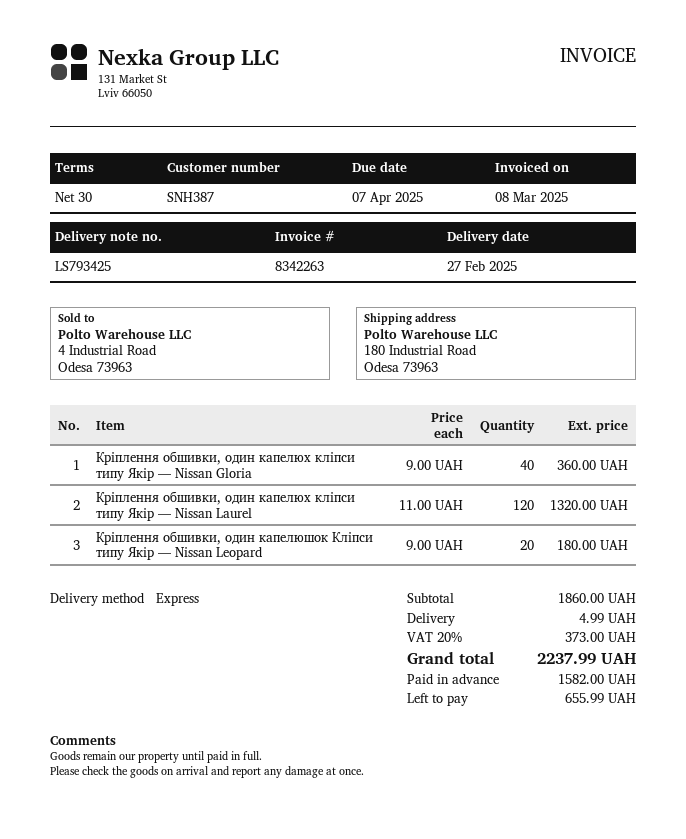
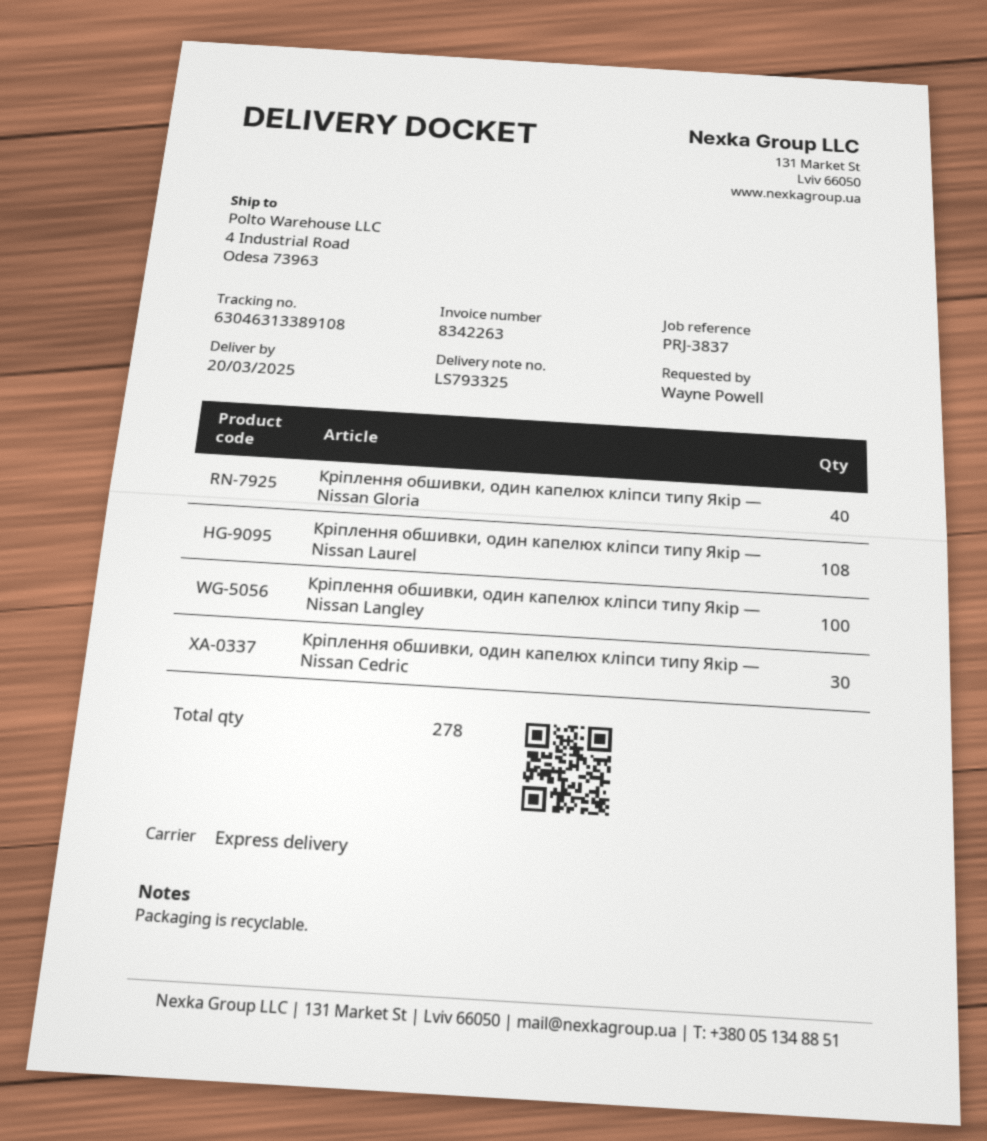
delivery note number: LS793425 -> LS793325
delivery date: 2025-02-27 -> 2025-03-20
ship to: 180 Industrial Road, Odesa 73963 -> 4 Industrial Road, Odesa 73963
Кріплення обшивки, один капелюх кліпси типу Якір — Nissan Laurel: 120 -> 108
Кріплення обшивки, один капелюшок Кліпси типу Якір — Nissan Leopard: 20 -> none
Кріплення обшивки, один капелюх кліпси типу Якір — Nissan Langley: none -> 100
Кріплення обшивки, один капелюх кліпси типу Якір — Nissan Cedric: none -> 30

